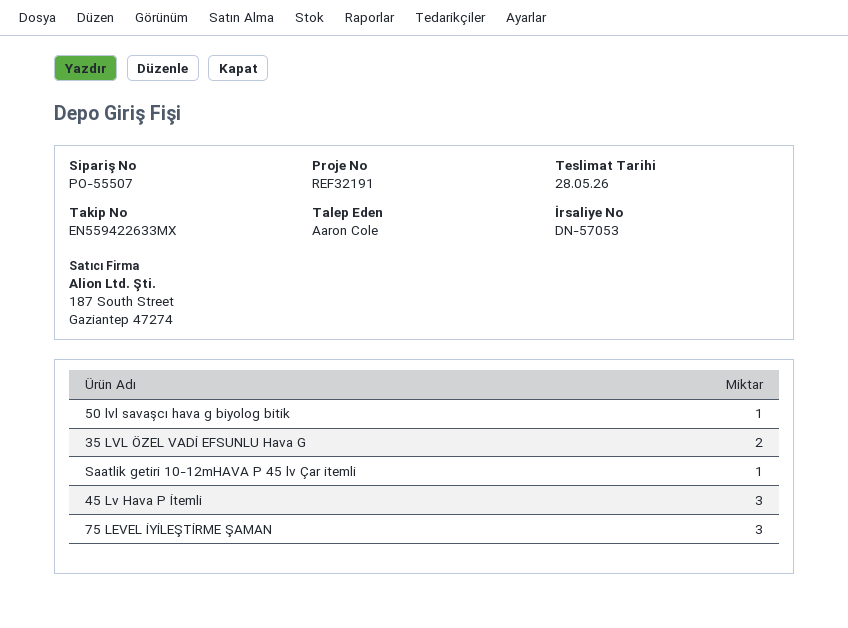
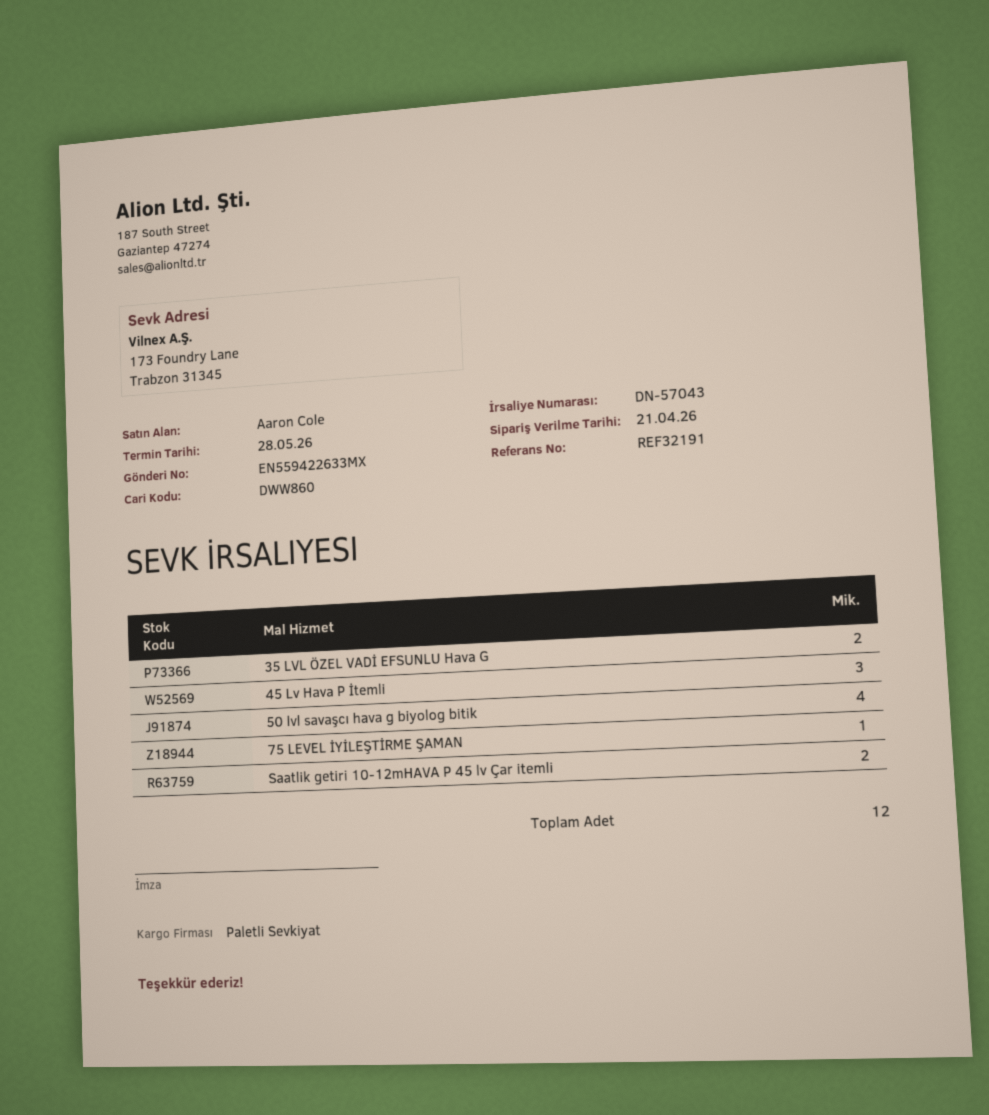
delivery note number: DN-57053 -> DN-57043
50 lvl savaşcı hava g biyolog bitik: 1 -> 4
Saatlik getiri 10-12mHAVA P 45 lv Çar itemli: 1 -> 2
75 LEVEL İYİLEŞTİRME ŞAMAN: 3 -> 1

